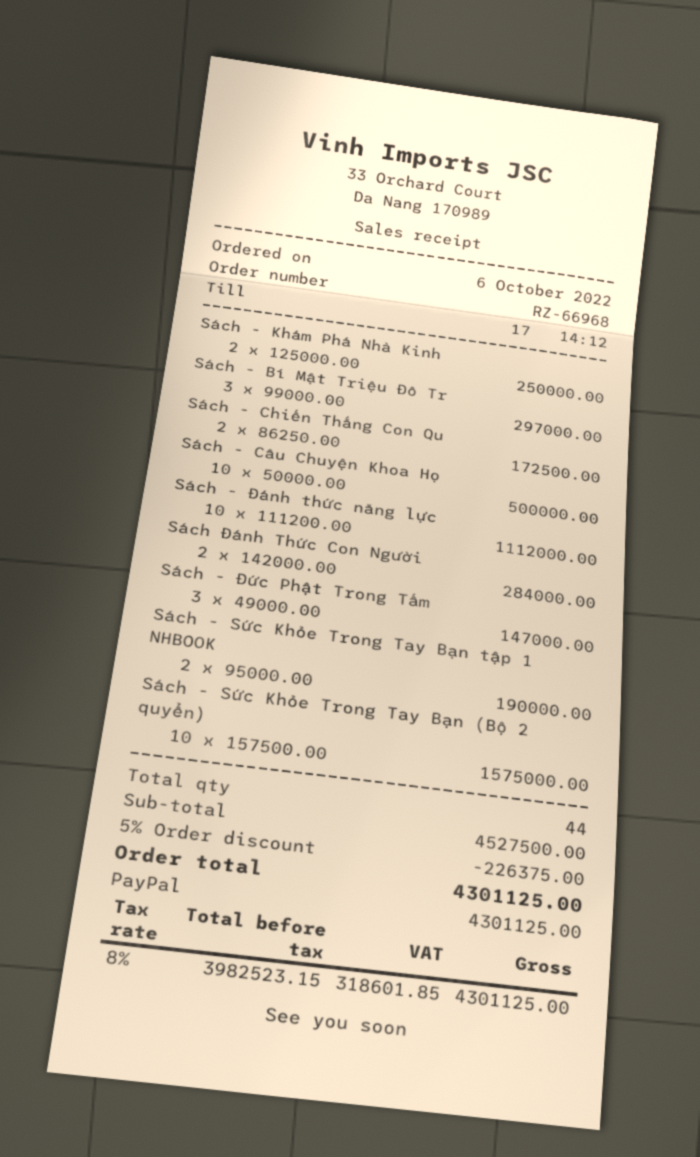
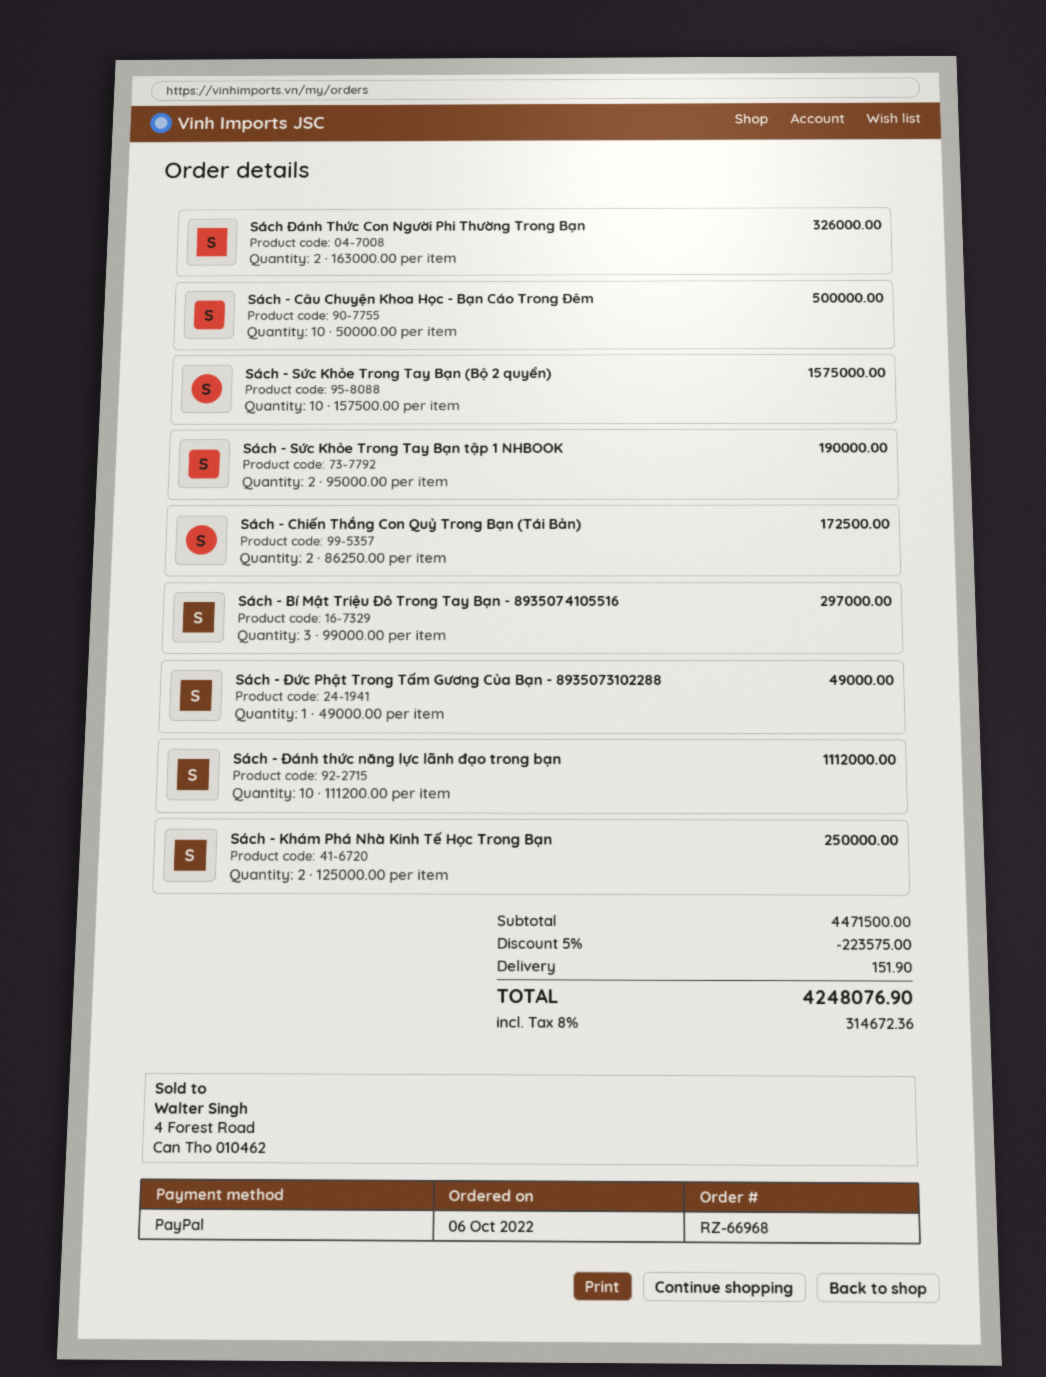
Sách Đánh Thức Con Người: 2 x 142000.00 = 284000.00 -> 2 x 163000.00 = 326000.00
Sách - Đức Phật Trong Tấm: 3 x 49000.00 = 147000.00 -> 1 x 49000.00 = 49000.00
subtotal: 4527500.00 -> 4471500.00
discount: 5% = 226375.00 -> 5% = 223575.00
shipping: none -> 151.90
tax: 8% = 318601.85 -> 8% = 314672.36
total: 4301125.00 -> 4248076.90

